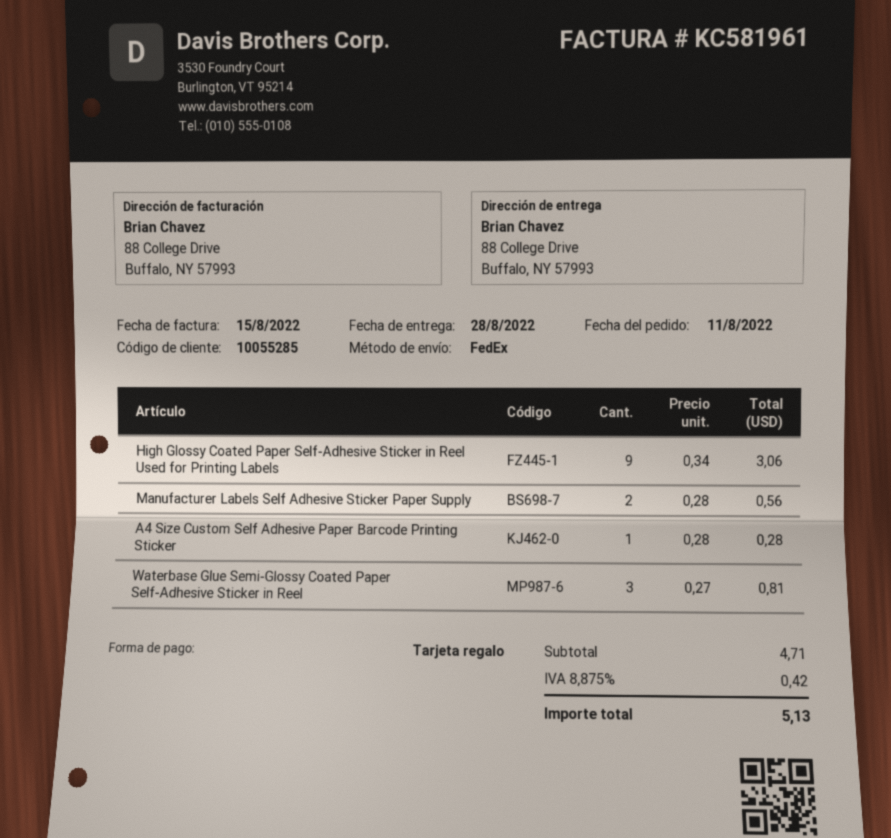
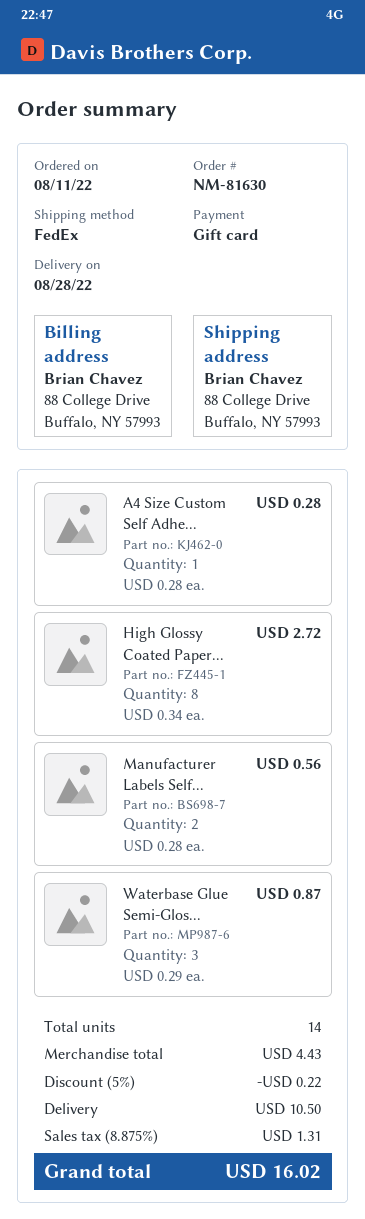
High Glossy Coated Paper Self-Adhesive Sticker in Reel Used for Printing Labels: 9 x 0.34 = 3.06 -> 8 x 0.34 = 2.72
Waterbase Glue Semi-Glossy Coated Paper Self-Adhesive Sticker in Reel: 3 x 0.27 = 0.81 -> 3 x 0.29 = 0.87
subtotal: 4.71 -> 4.43
discount: none -> 5% = 0.22
shipping: none -> 10.50
tax: 8.875% = 0.42 -> 8.875% = 1.31
total: 5.13 -> 16.02

